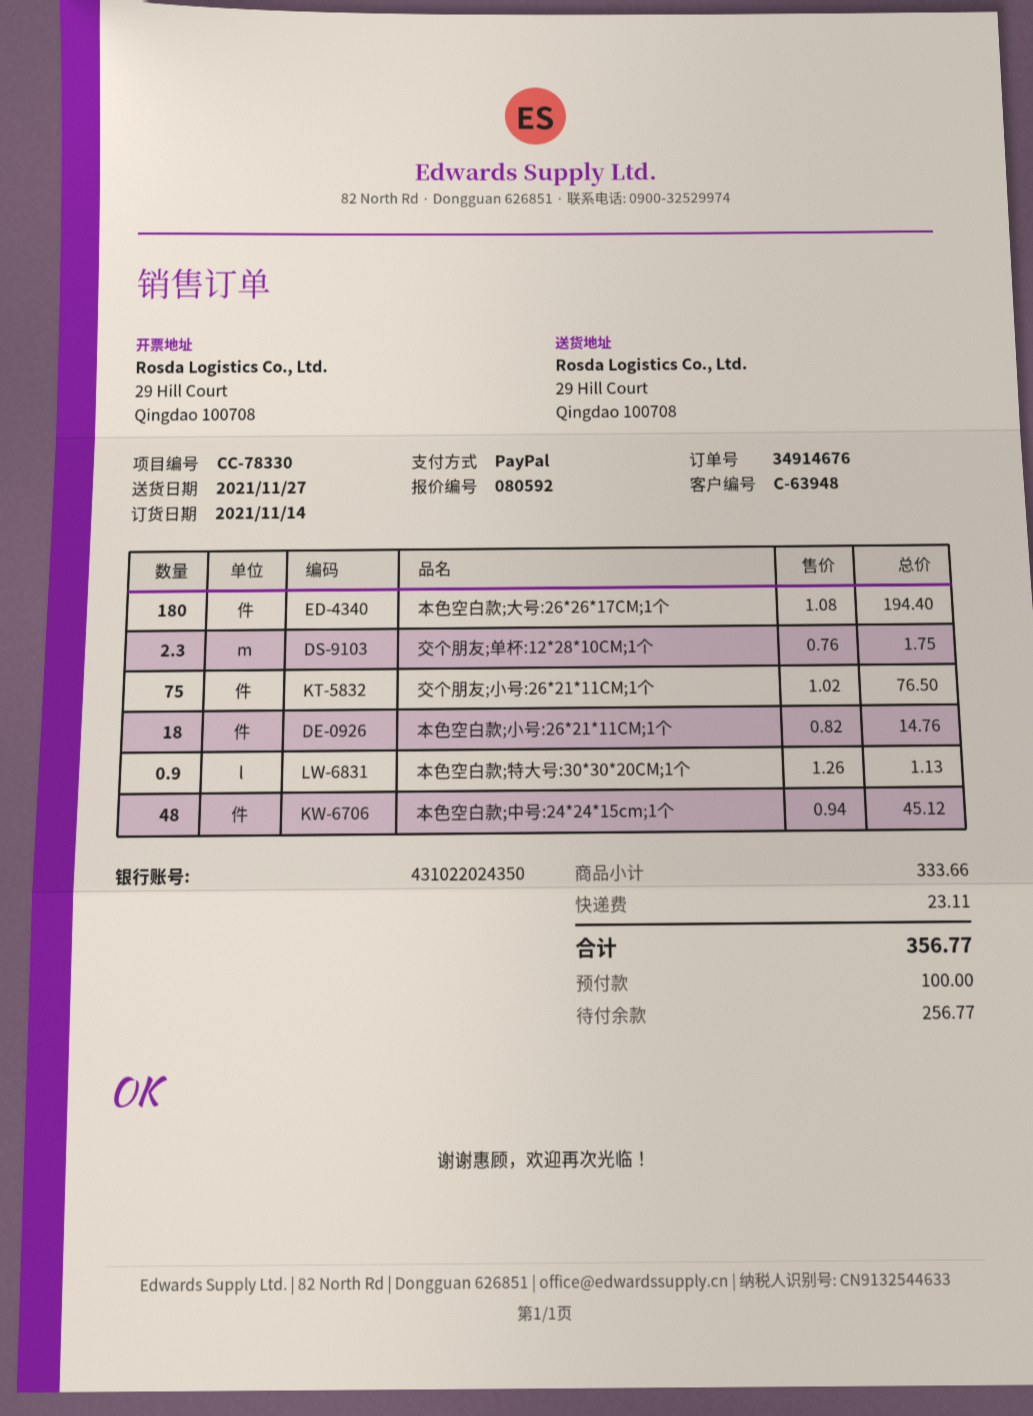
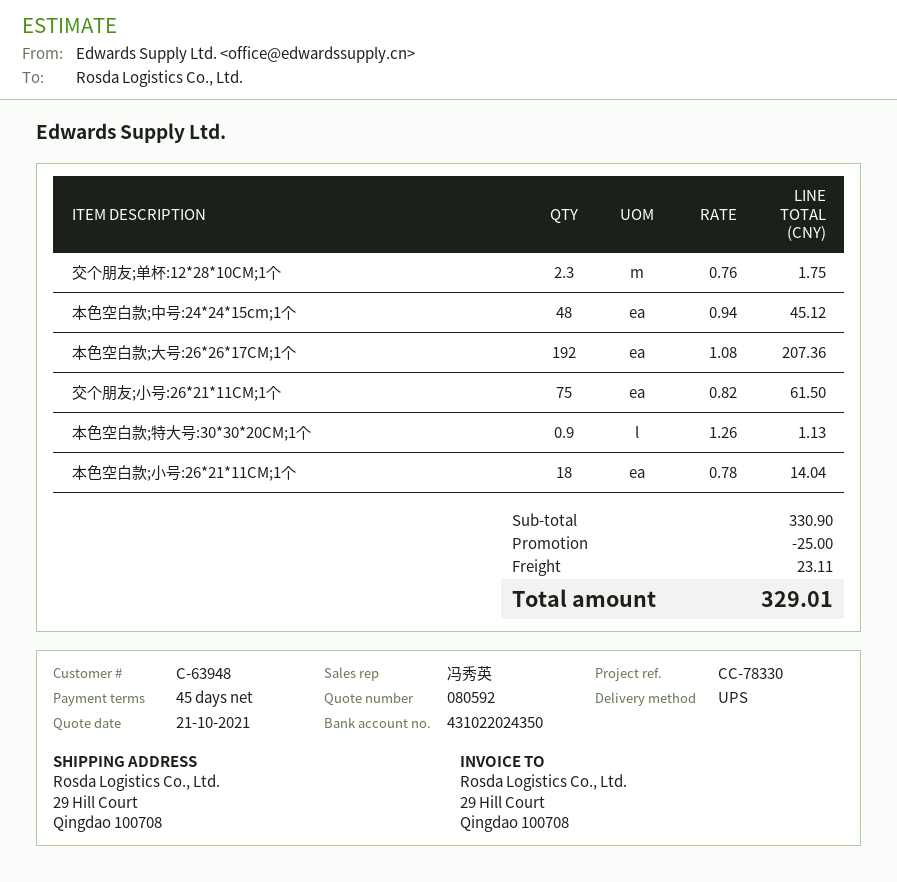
本色空白款;大号:26*26*17CM;1个: 180 x 1.08 = 194.40 -> 192 x 1.08 = 207.36
交个朋友;小号:26*21*11CM;1个: 75 x 1.02 = 76.50 -> 75 x 0.82 = 61.50
本色空白款;小号:26*21*11CM;1个: 18 x 0.82 = 14.76 -> 18 x 0.78 = 14.04
subtotal: 333.66 -> 330.90
discount: none -> 25.00
total: 356.77 -> 329.01

